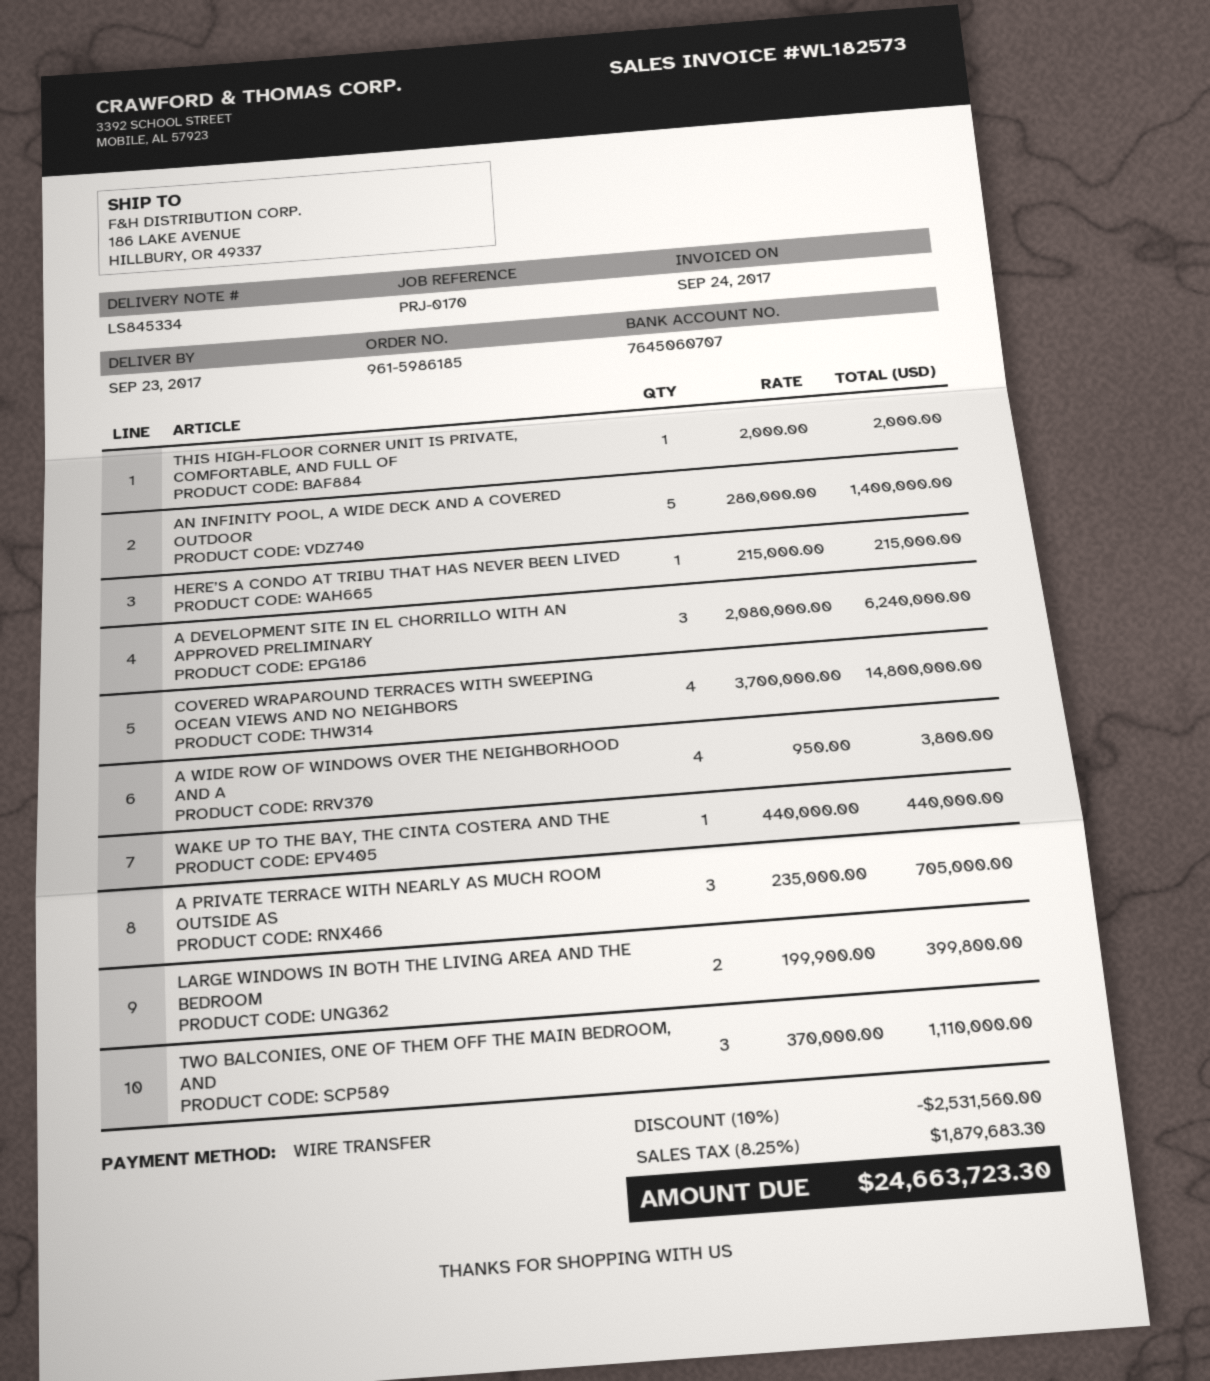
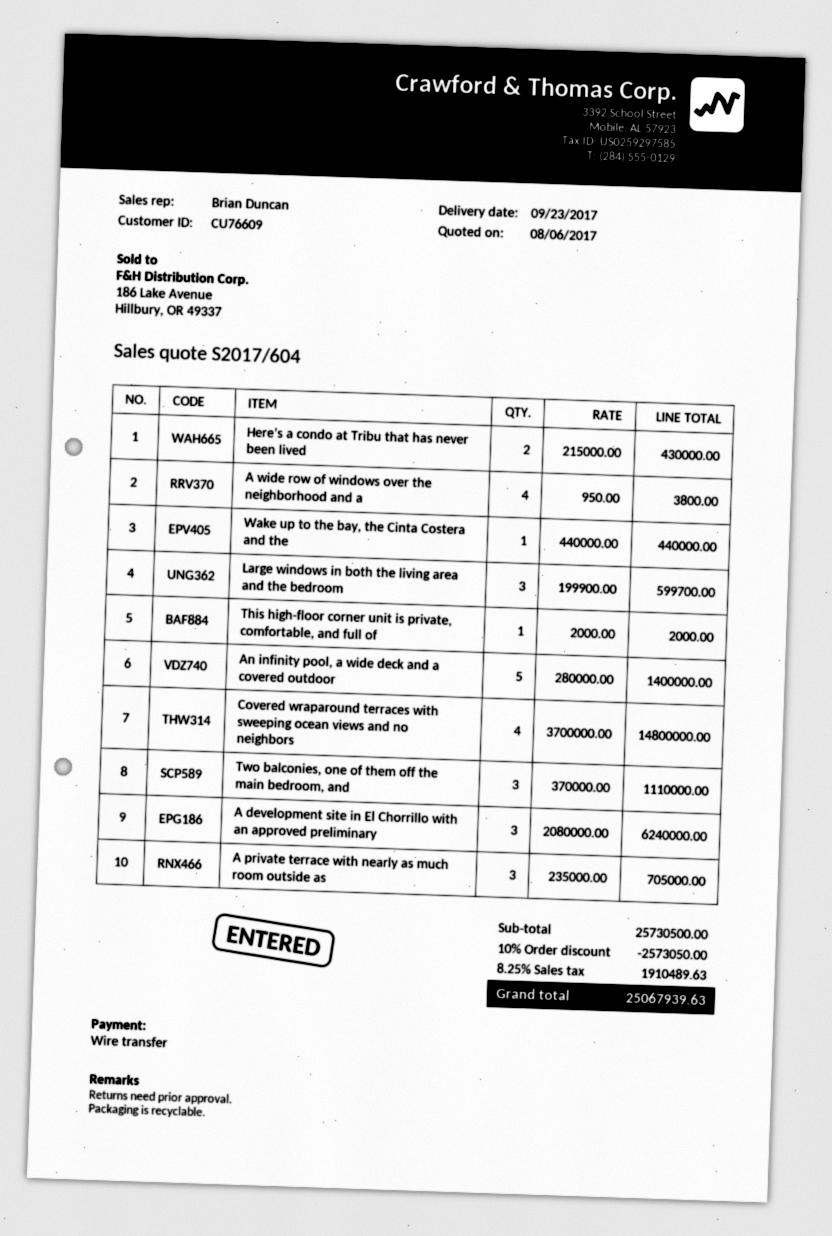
HERE’S A CONDO AT TRIBU THAT HAS NEVER BEEN LIVED: 1 x 215000.00 = 215000.00 -> 2 x 215000.00 = 430000.00
LARGE WINDOWS IN BOTH THE LIVING AREA AND THE BEDROOM: 2 x 199900.00 = 399800.00 -> 3 x 199900.00 = 599700.00
discount: 10% = 2531560.00 -> 10% = 2573050.00
tax: 8.25% = 1879683.30 -> 8.25% = 1910489.63
total: 24663723.30 -> 25067939.63

